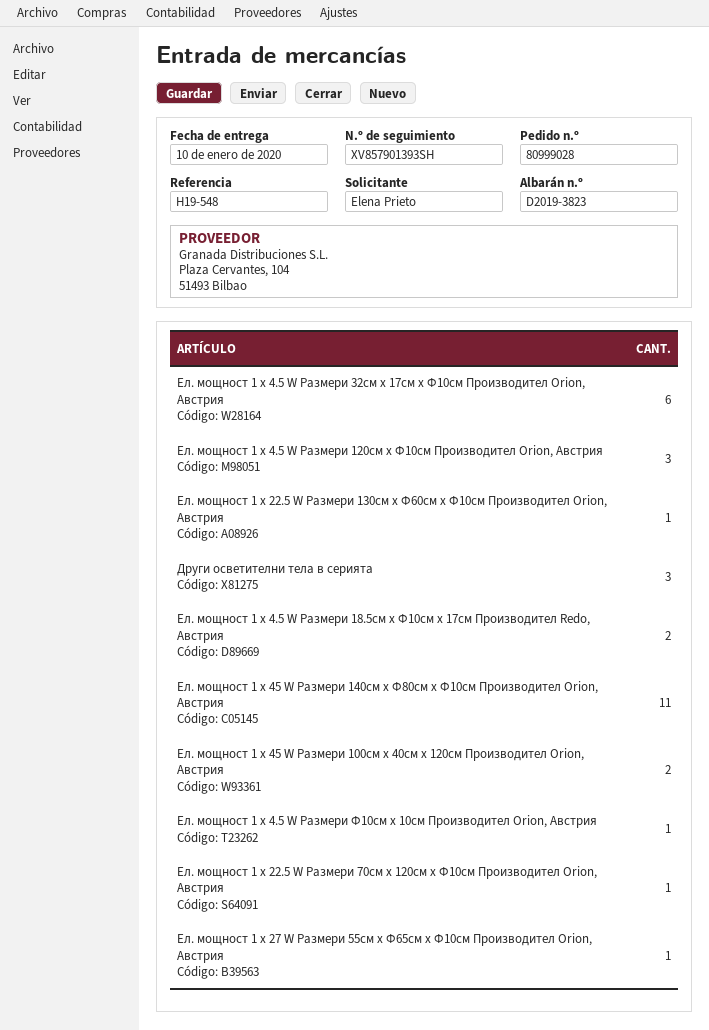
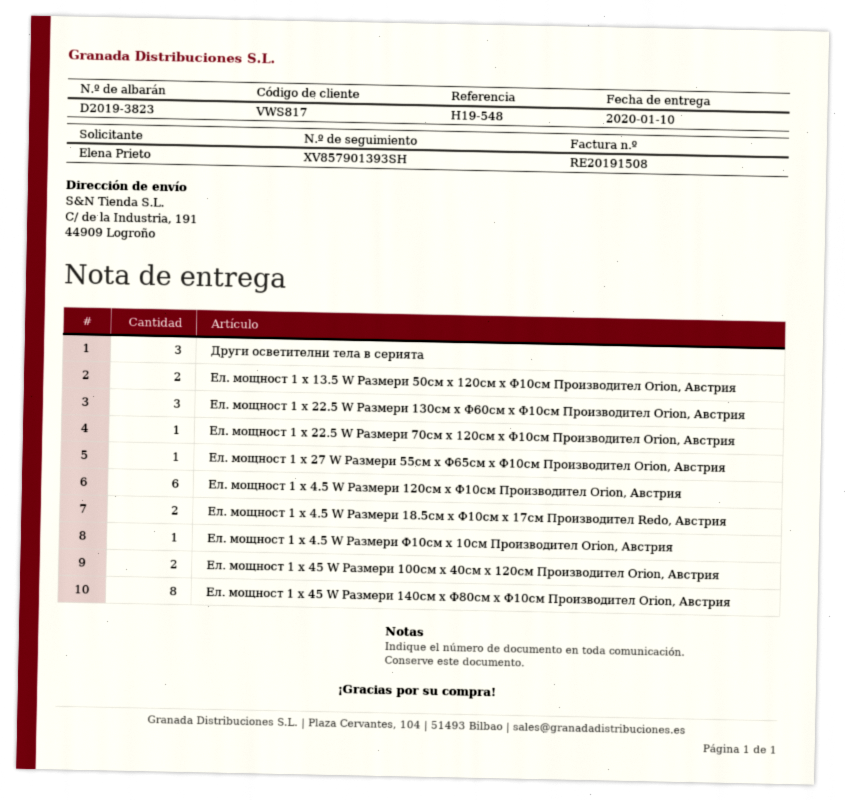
Ел. мощност 1 х 4.5 W Размери 32см x 17см x Ф10см Производител Orion, Австрия: 6 -> none
Ел. мощност 1 х 4.5 W Размери 120см x Ф10см Производител Orion, Австрия: 3 -> 6
Ел. мощност 1 х 22.5 W Размери 130см x Ф60см x Ф10см Производител Orion, Австрия: 1 -> 3
Ел. мощност 1 х 45 W Размери 140см x Ф80см x Ф10см Производител Orion, Австрия: 11 -> 8
Ел. мощност 1 х 13.5 W Размери 50см x 120см x Ф10см Производител Orion, Австрия: none -> 2

